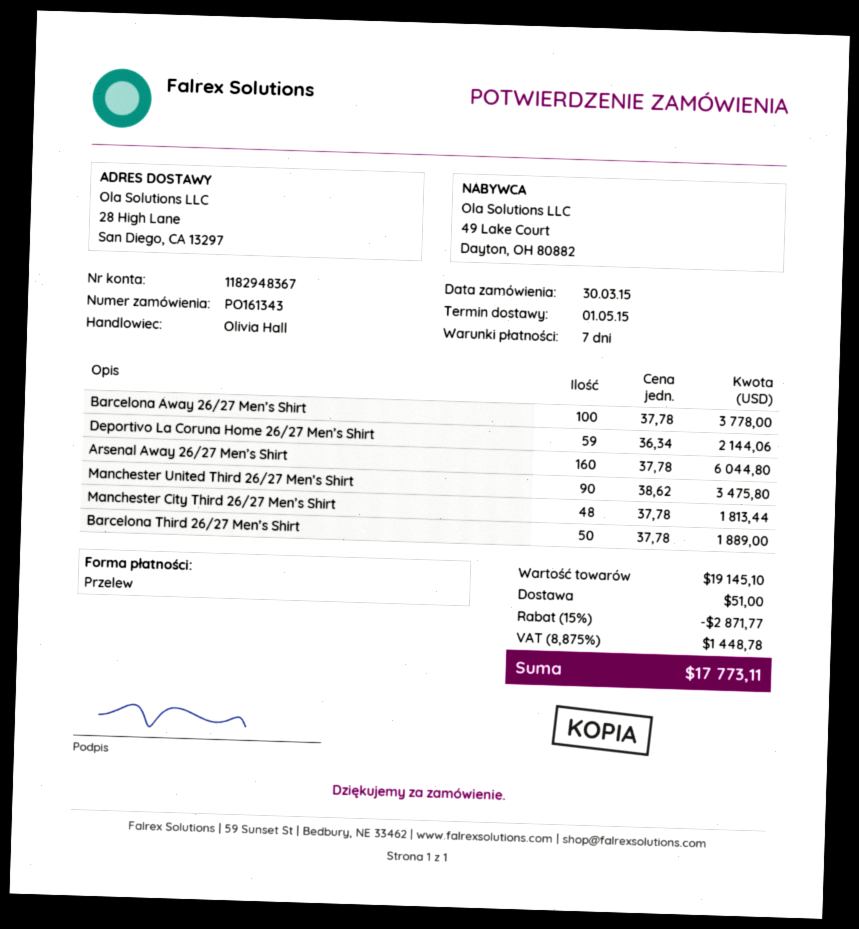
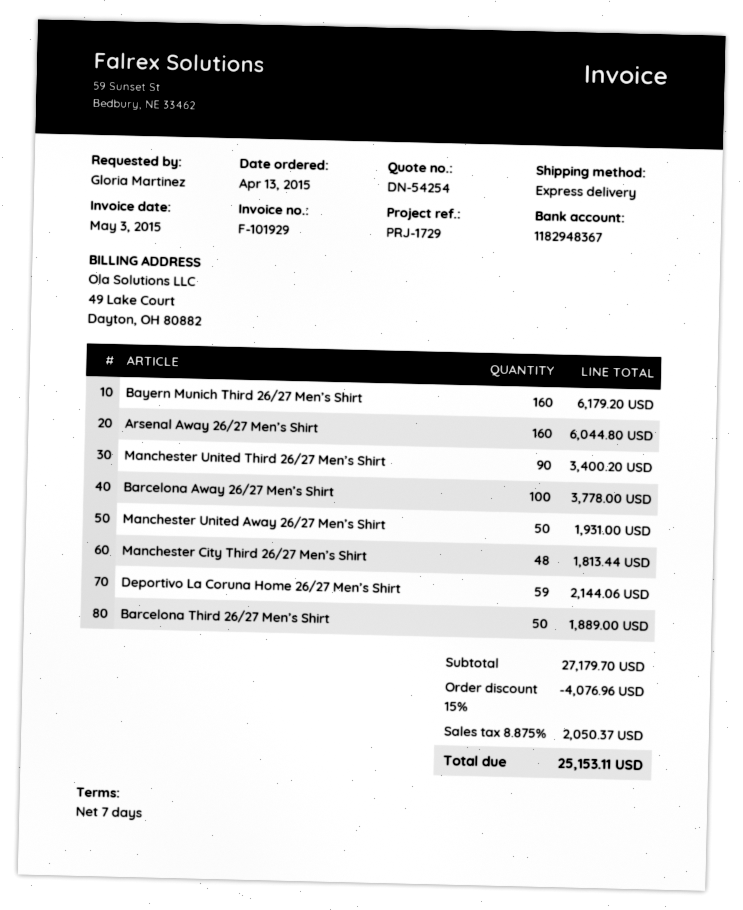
order date: 2015-03-30 -> 2015-04-13
Manchester United Third 26/27 Men’s Shirt: 90 for 3475.80 -> 90 for 3400.20
Bayern Munich Third 26/27 Men’s Shirt: none -> 160 for 6179.20
Manchester United Away 26/27 Men’s Shirt: none -> 50 for 1931.00
subtotal: 19145.10 -> 27179.70
discount: 15% = 2871.77 -> 15% = 4076.96
shipping: 51.00 -> none
tax: 8.875% = 1448.78 -> 8.875% = 2050.37
total: 17773.11 -> 25153.11

